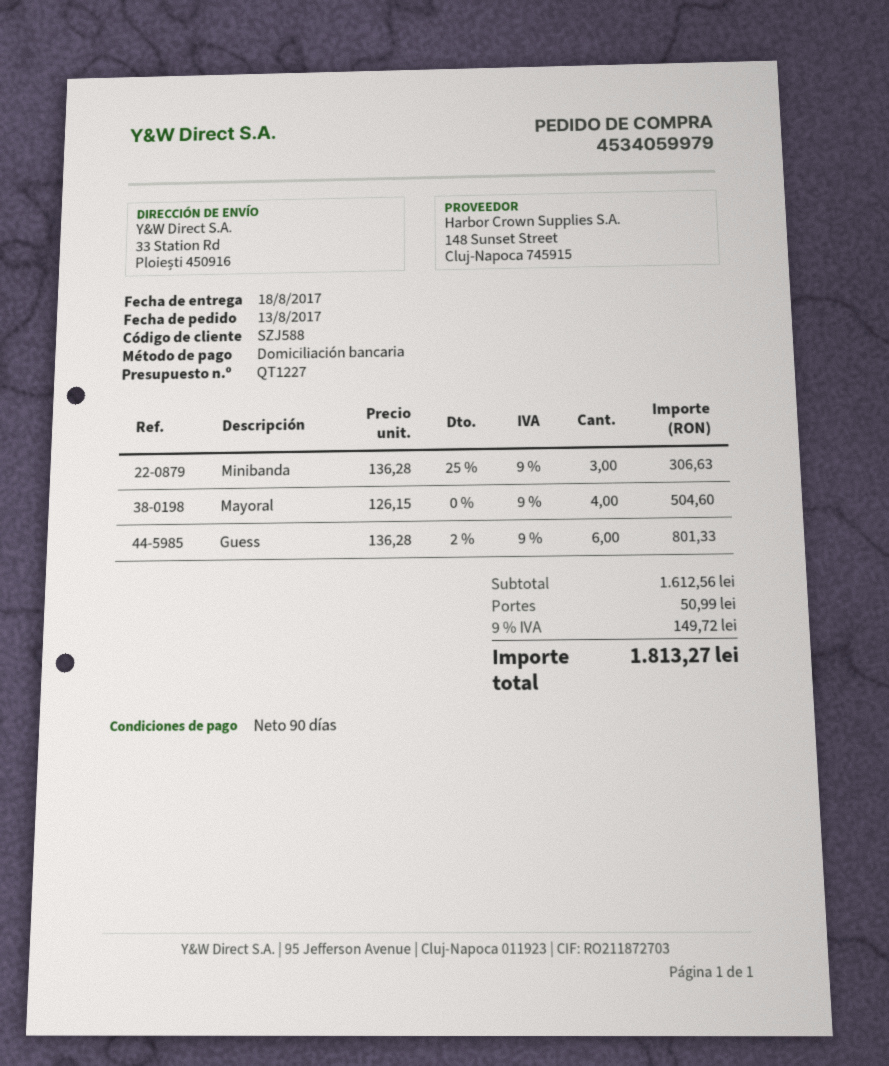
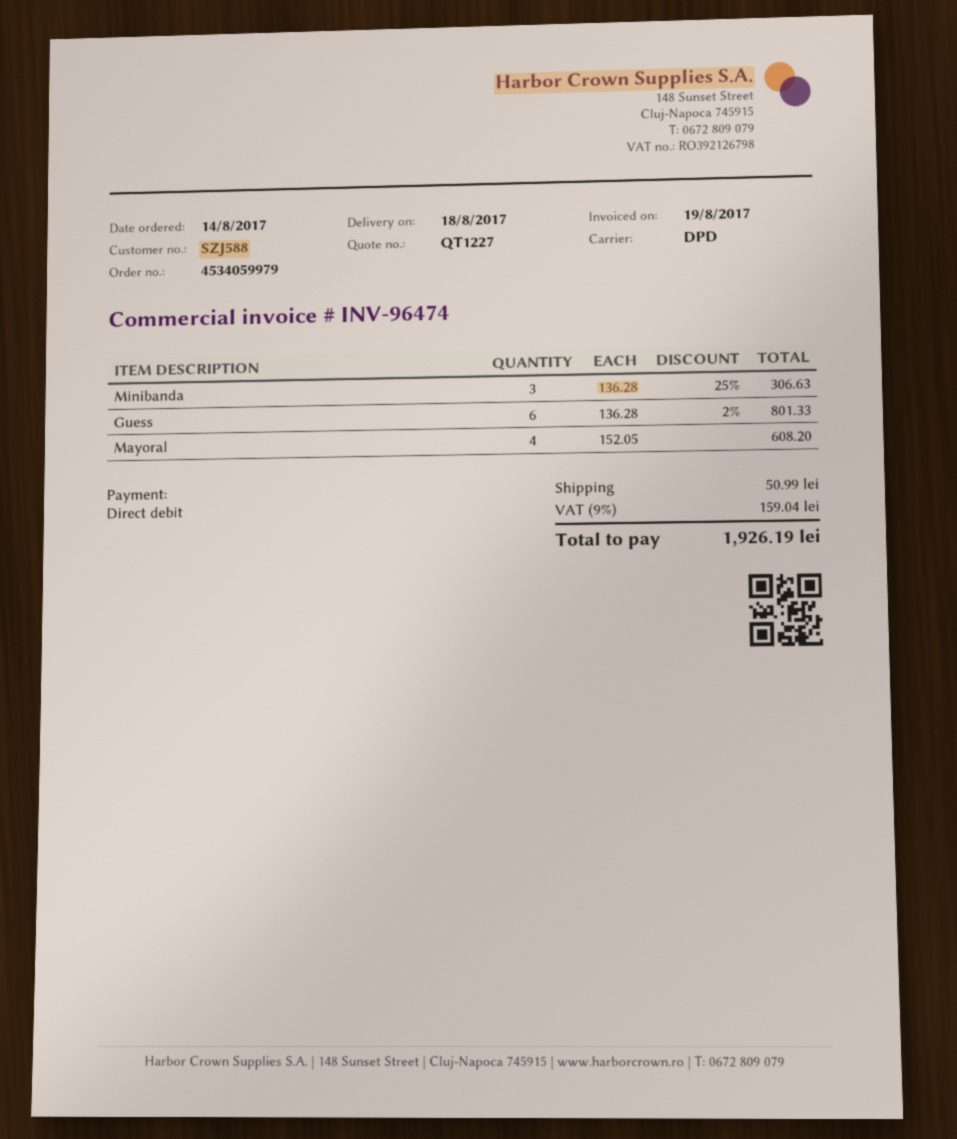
order date: 2017-08-13 -> 2017-08-14
Mayoral: 4 x 126.15 = 504.60 -> 4 x 152.05 = 608.20
tax: 9% = 149.72 -> 9% = 159.04
total: 1813.27 -> 1926.19

